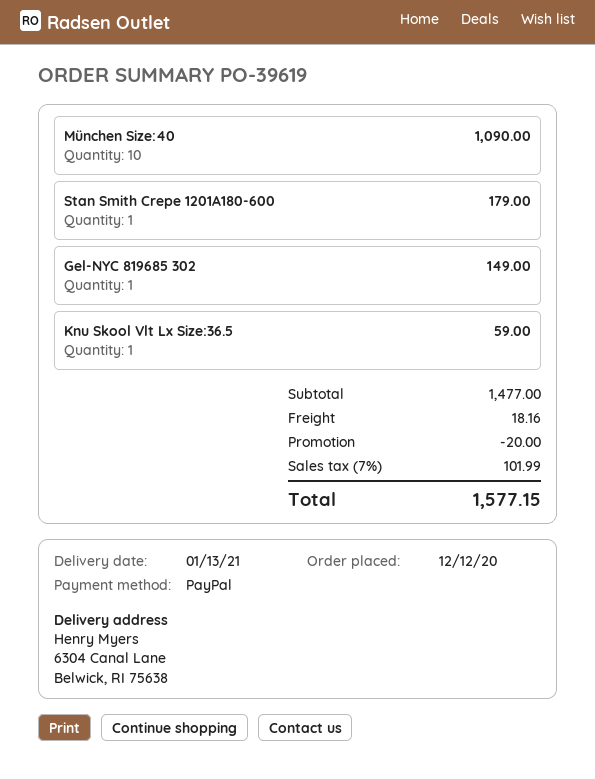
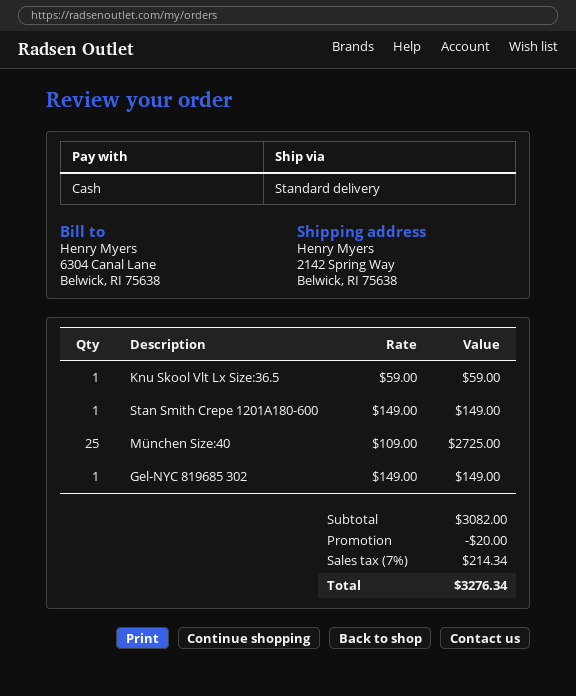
payment method: PayPal -> cash
ship to: 6304 Canal Lane, Belwick, RI 75638 -> 2142 Spring Way, Belwick, RI 75638
München Size:40: 10 for 1090.00 -> 25 for 2725.00
Stan Smith Crepe 1201A180-600: 1 for 179.00 -> 1 for 149.00
subtotal: 1477.00 -> 3082.00
shipping: 18.16 -> none
tax: 7% = 101.99 -> 7% = 214.34
total: 1577.15 -> 3276.34

